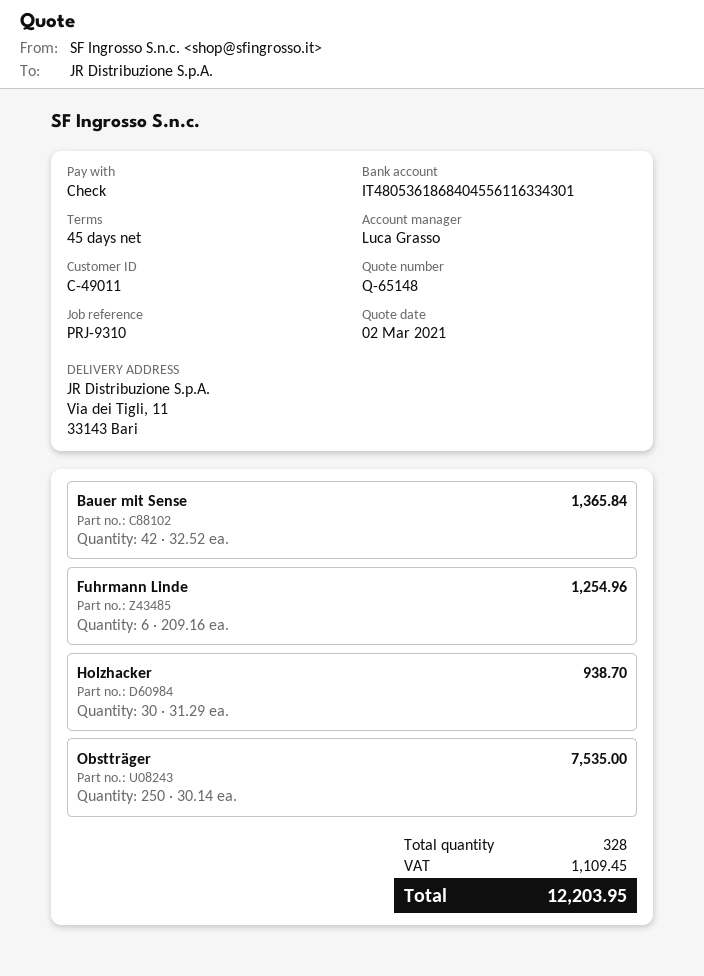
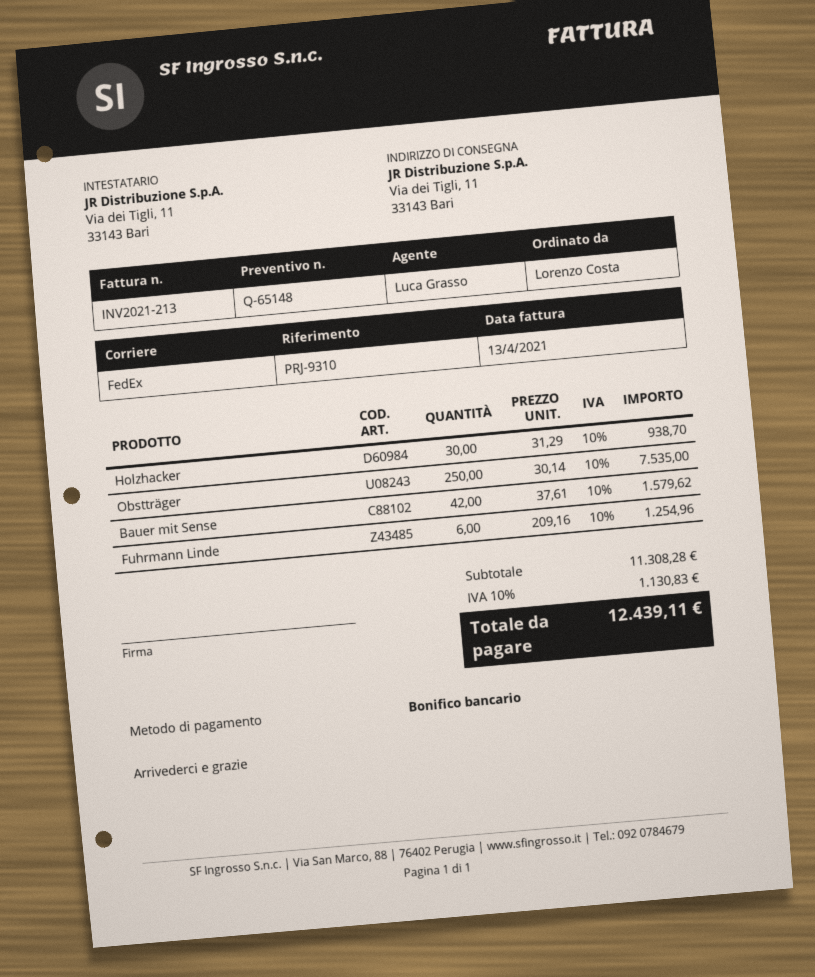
payment method: cheque -> bank transfer
Bauer mit Sense: 42 x 32.52 = 1365.84 -> 42 x 37.61 = 1579.62
tax: 1109.45 -> 1130.83
total: 12203.95 -> 12439.11

